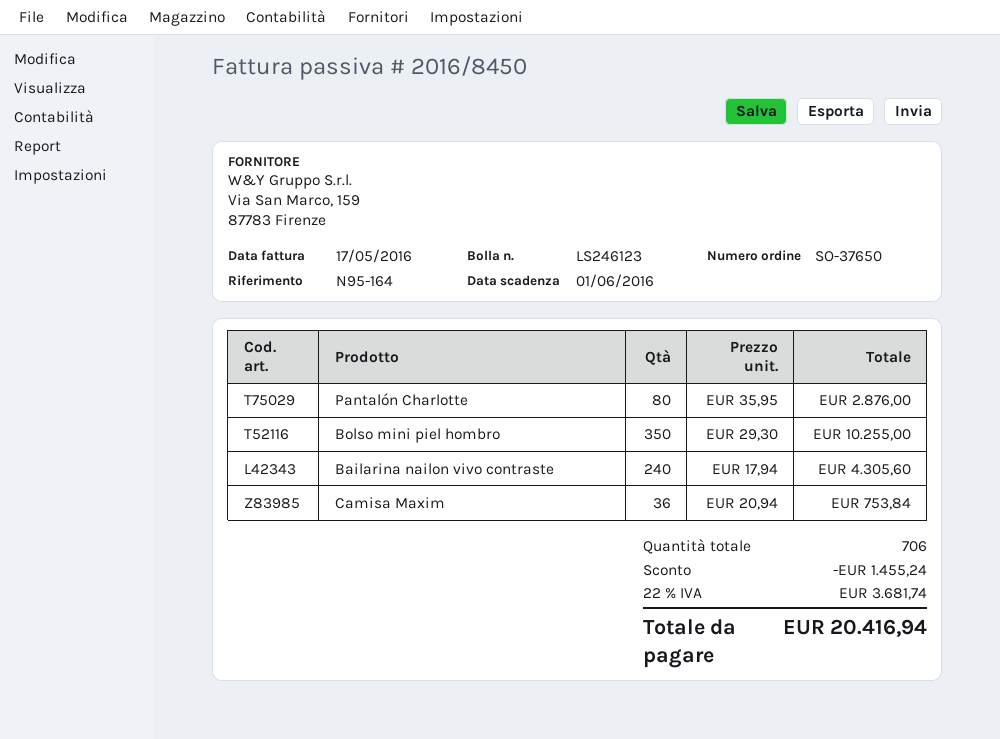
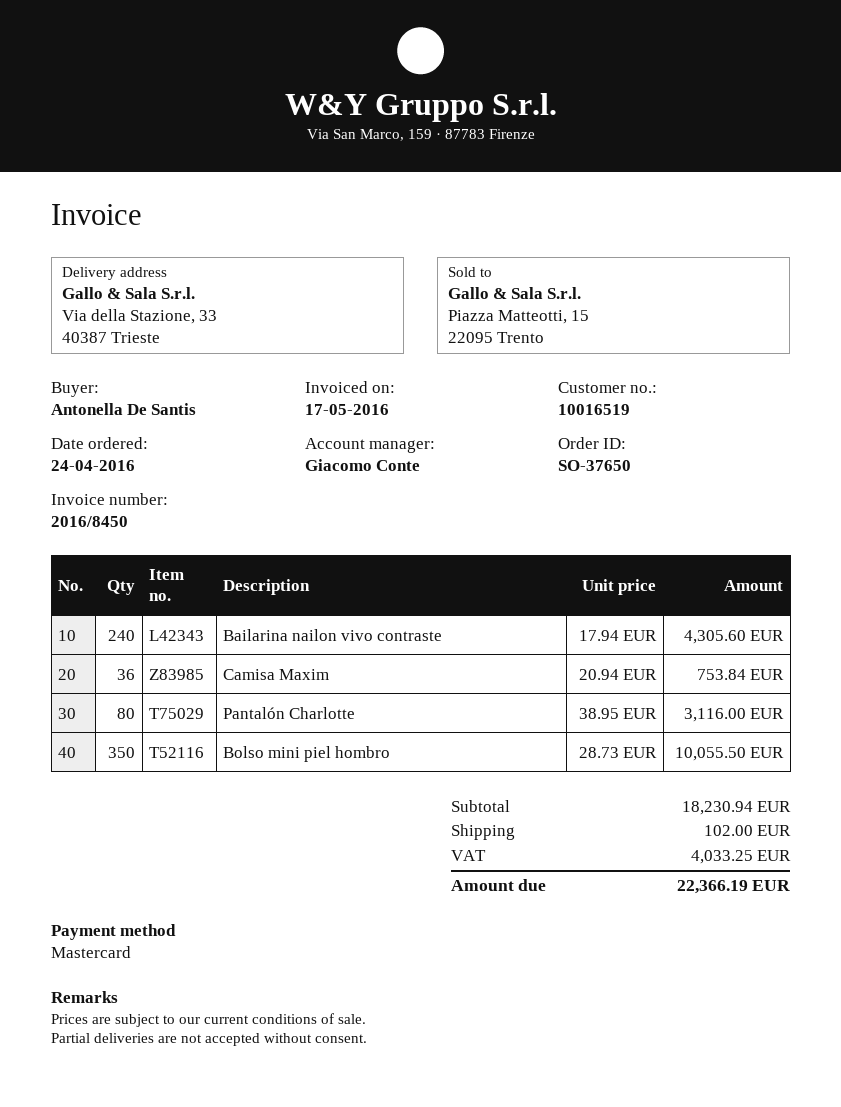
Pantalón Charlotte: 80 x 35.95 = 2876.00 -> 80 x 38.95 = 3116.00
Bolso mini piel hombro: 350 x 29.30 = 10255.00 -> 350 x 28.73 = 10055.50
discount: 1455.24 -> none
shipping: none -> 102.00
tax: 3681.74 -> 4033.25
total: 20416.94 -> 22366.19

